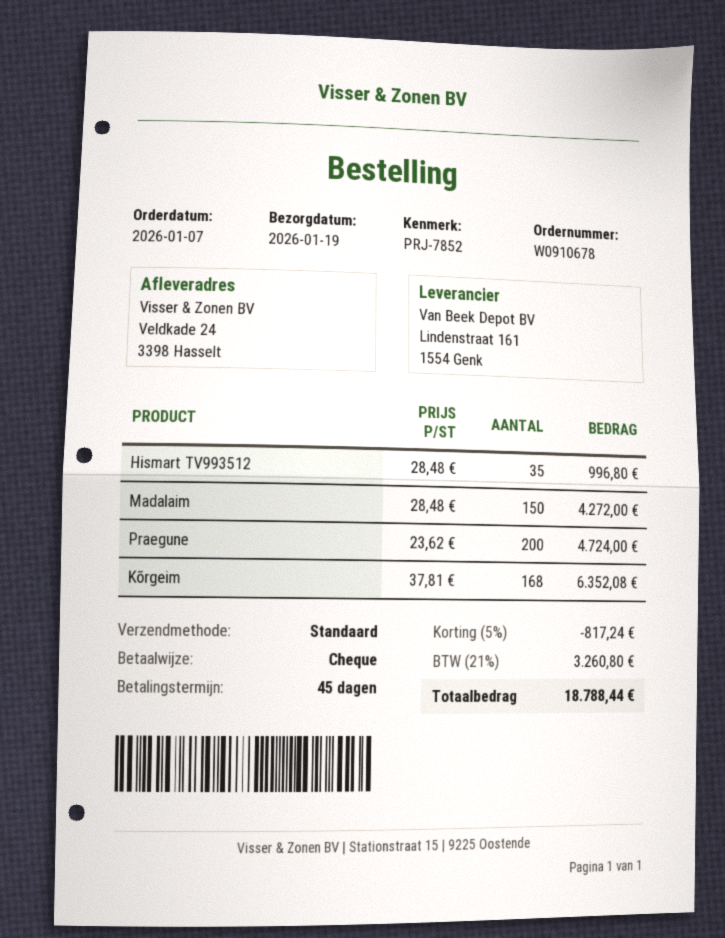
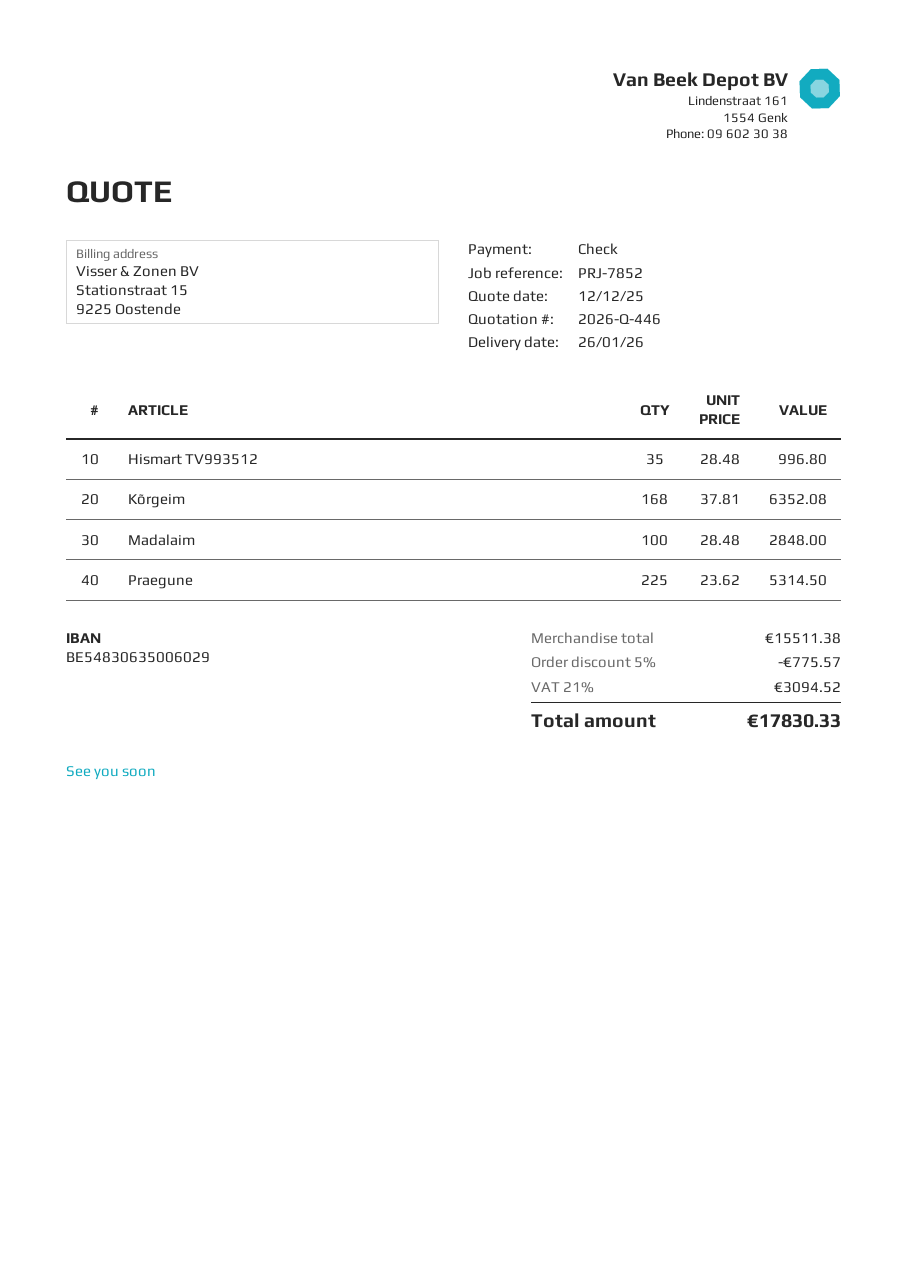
delivery date: 2026-01-19 -> 2026-01-26
Madalaim: 150 x 28.48 = 4272.00 -> 100 x 28.48 = 2848.00
Praegune: 200 x 23.62 = 4724.00 -> 225 x 23.62 = 5314.50
discount: 5% = 817.24 -> 5% = 775.57
tax: 21% = 3260.80 -> 21% = 3094.52
total: 18788.44 -> 17830.33

